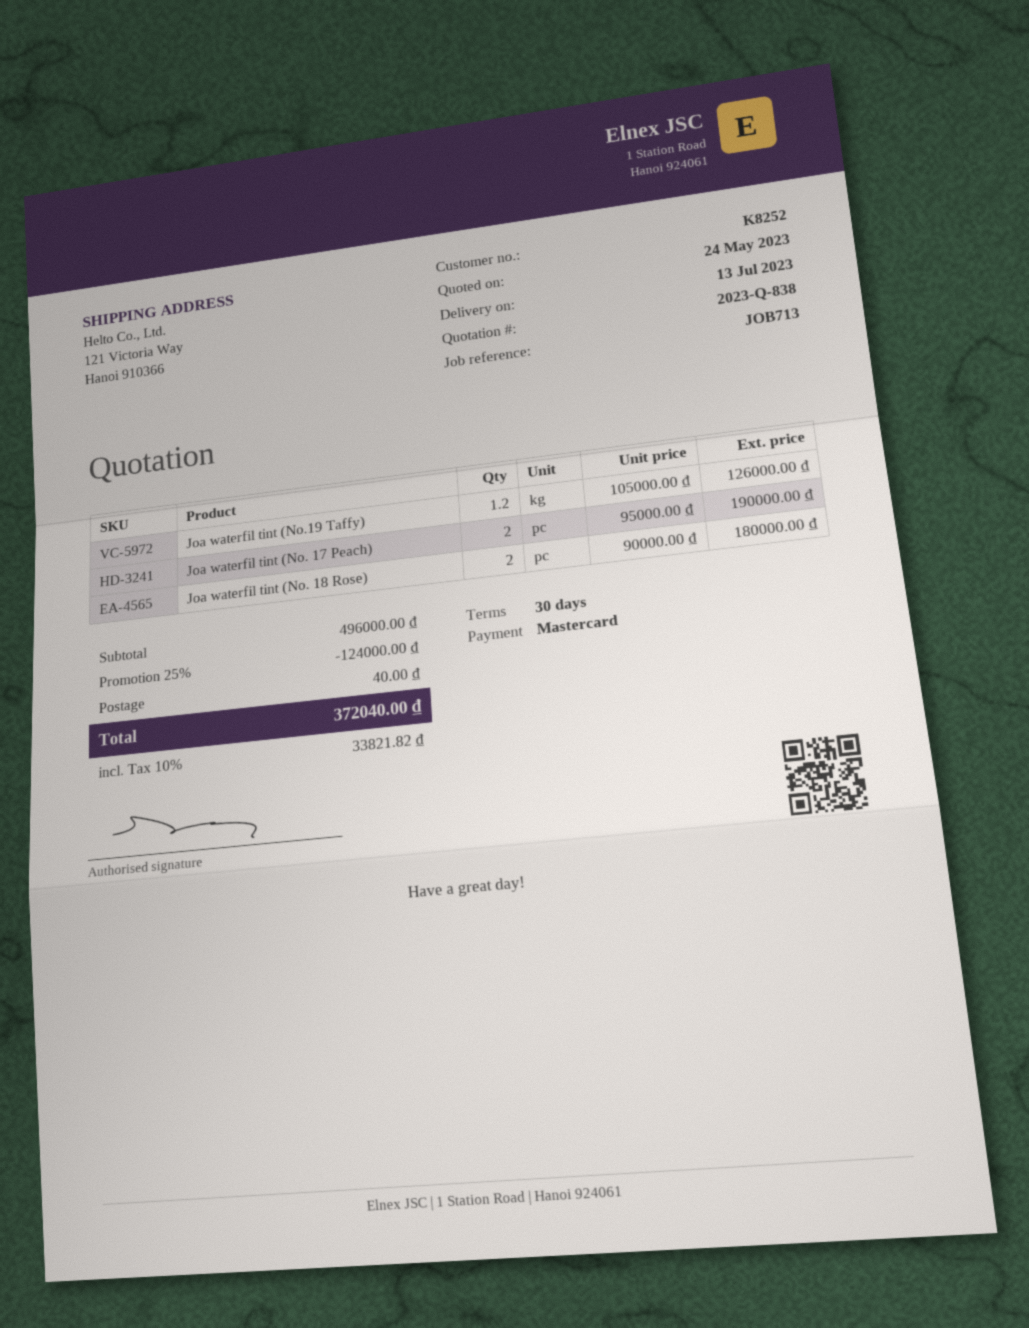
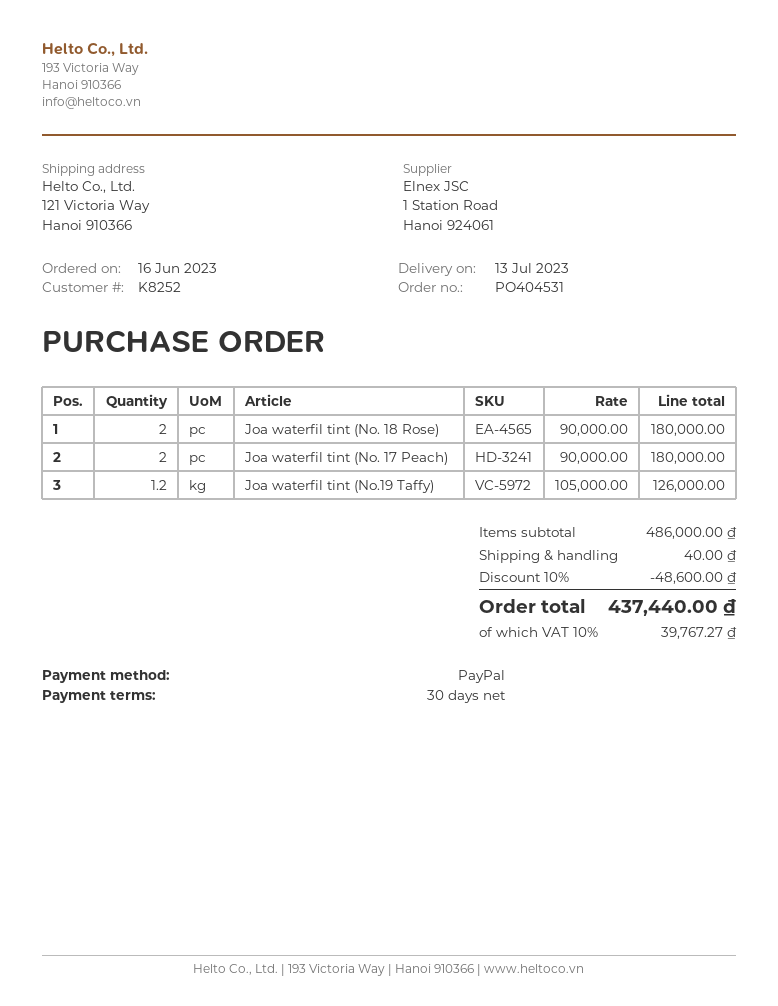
payment method: Mastercard -> PayPal
Joa waterfil tint (No. 17 Peach): 2 x 95000.00 = 190000.00 -> 2 x 90000.00 = 180000.00
subtotal: 496000.00 -> 486000.00
discount: 25% = 124000.00 -> 10% = 48600.00
tax: 10% = 33821.82 -> 10% = 39767.27
total: 372040.00 -> 437440.00

